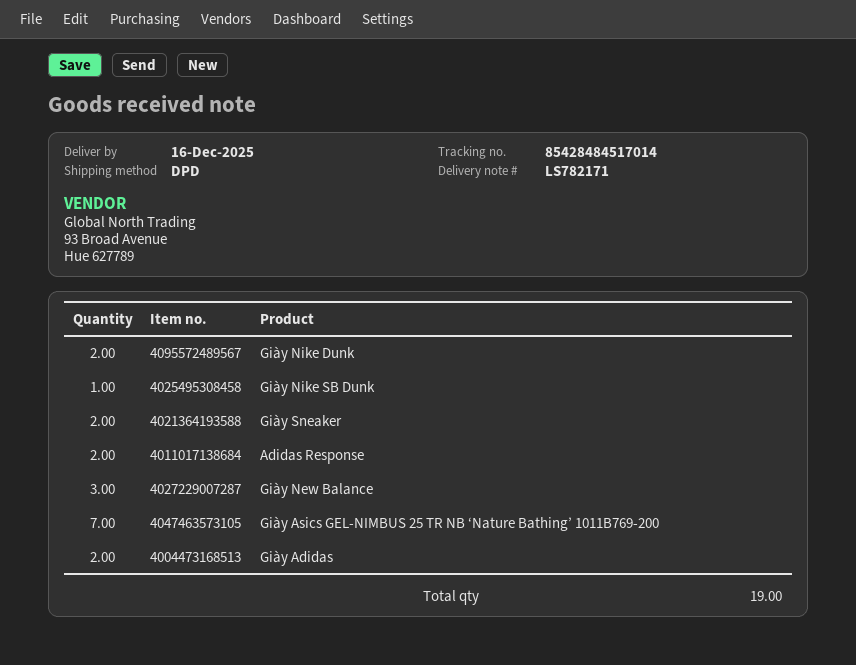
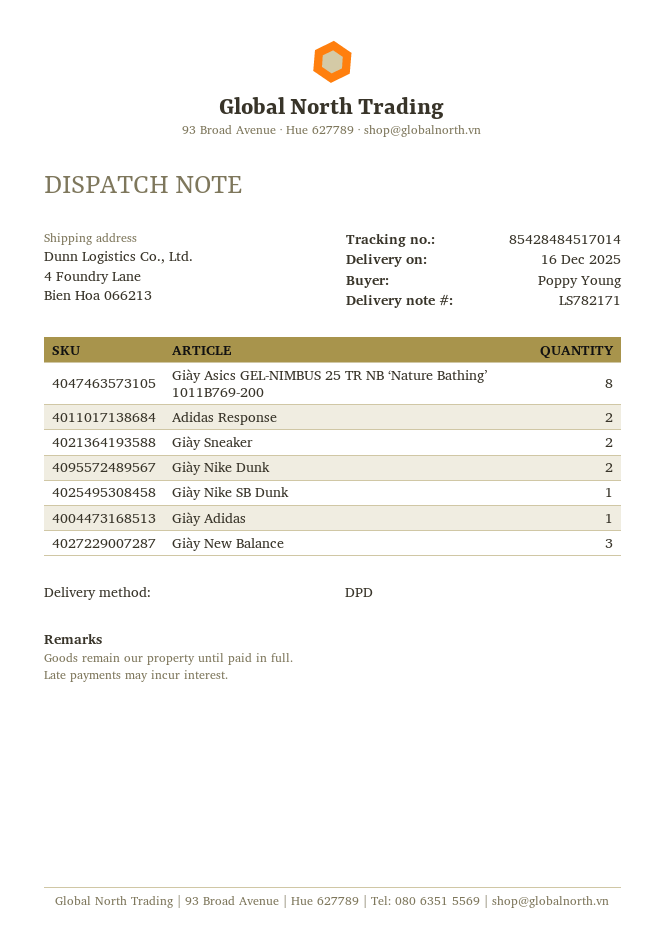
Giày Asics GEL-NIMBUS 25 TR NB ‘Nature Bathing’ 1011B769-200: 7 -> 8
Giày Adidas: 2 -> 1

